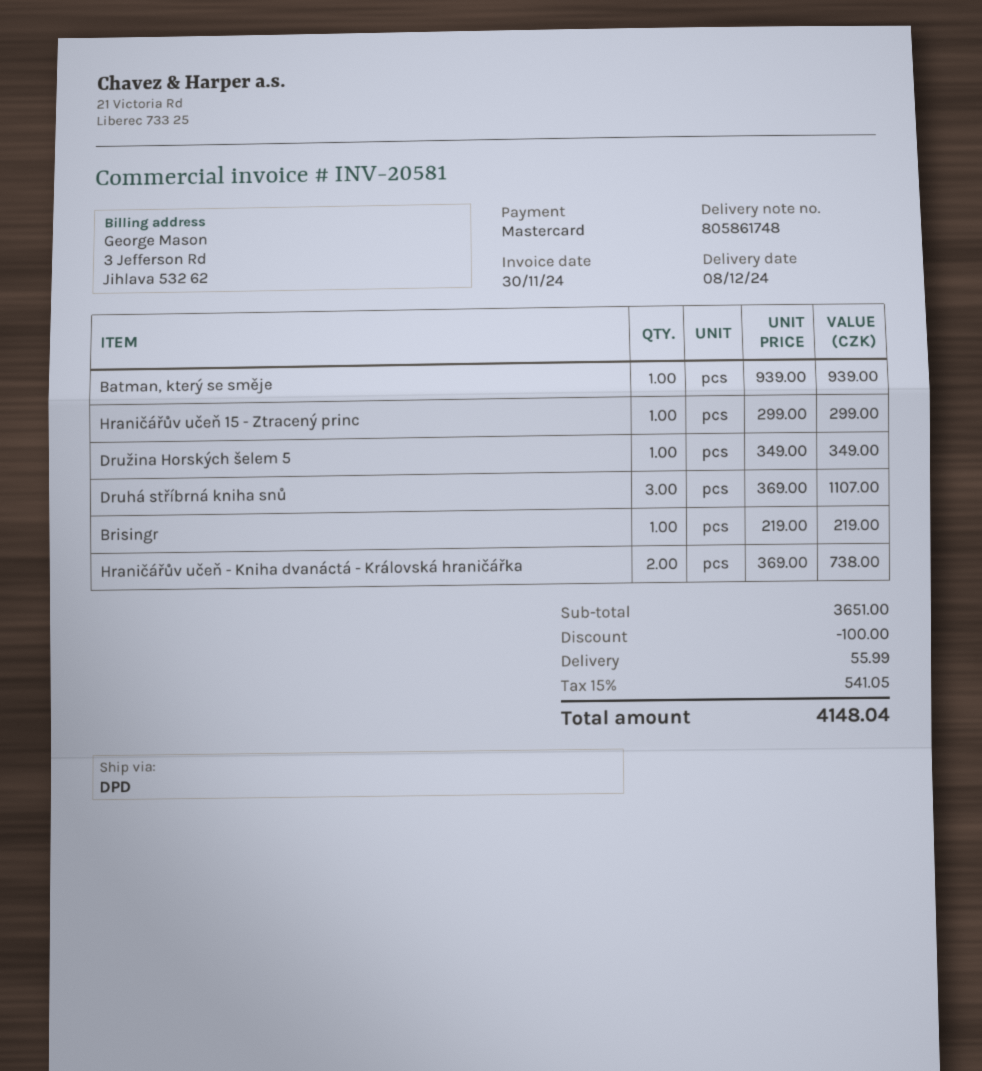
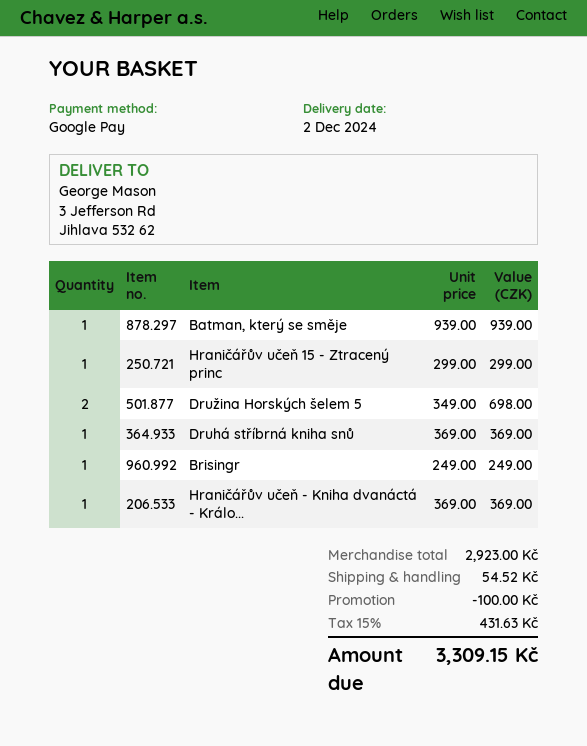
delivery date: 2024-12-08 -> 2024-12-02
payment method: Mastercard -> Google Pay
Družina Horských šelem 5: 1 x 349.00 = 349.00 -> 2 x 349.00 = 698.00
Druhá stříbrná kniha snů: 3 x 369.00 = 1107.00 -> 1 x 369.00 = 369.00
Brisingr: 1 x 219.00 = 219.00 -> 1 x 249.00 = 249.00
Hraničářův učeň - Kniha dvanáctá - Královská hraničářka: 2 x 369.00 = 738.00 -> 1 x 369.00 = 369.00
subtotal: 3651.00 -> 2923.00
shipping: 55.99 -> 54.52
tax: 15% = 541.05 -> 15% = 431.63
total: 4148.04 -> 3309.15

